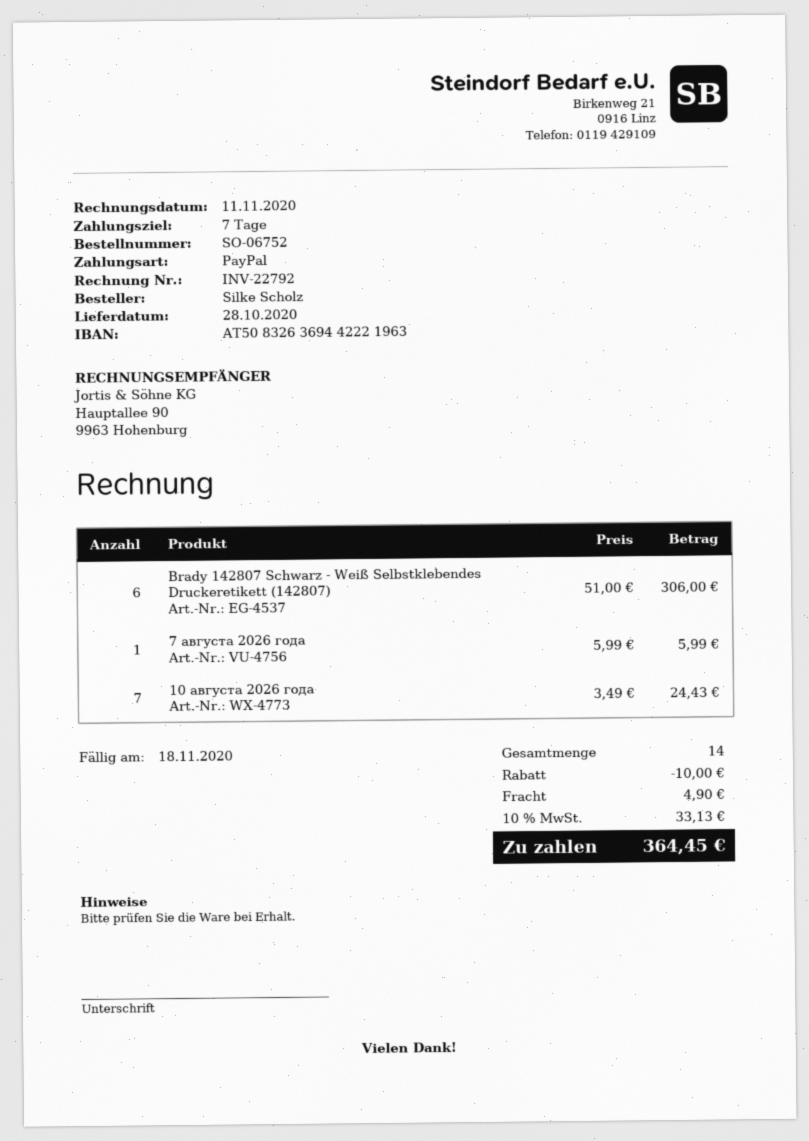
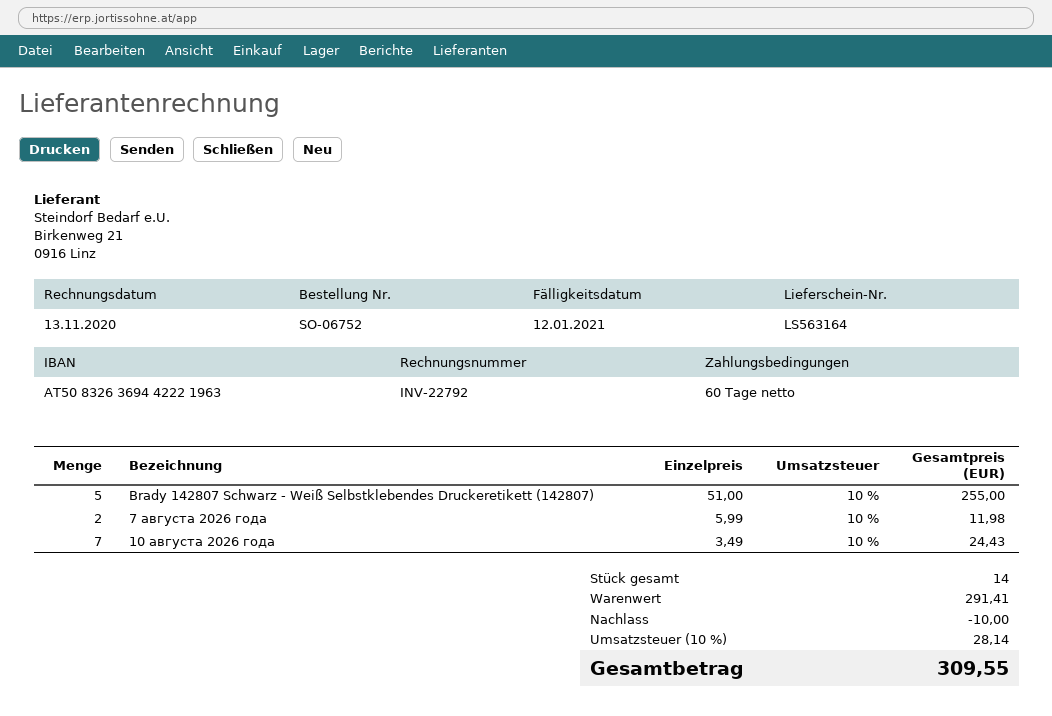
invoice date: 2020-11-11 -> 2020-11-13
payment terms: 7 days -> 60 days
due date: 2020-11-18 -> 2021-01-12
Brady 142807 Schwarz - Weiß Selbstklebendes Druckeretikett (142807): 6 x 51.00 = 306.00 -> 5 x 51.00 = 255.00
7 августа 2026 года: 1 x 5.99 = 5.99 -> 2 x 5.99 = 11.98
shipping: 4.90 -> none
tax: 10% = 33.13 -> 10% = 28.14
total: 364.45 -> 309.55

